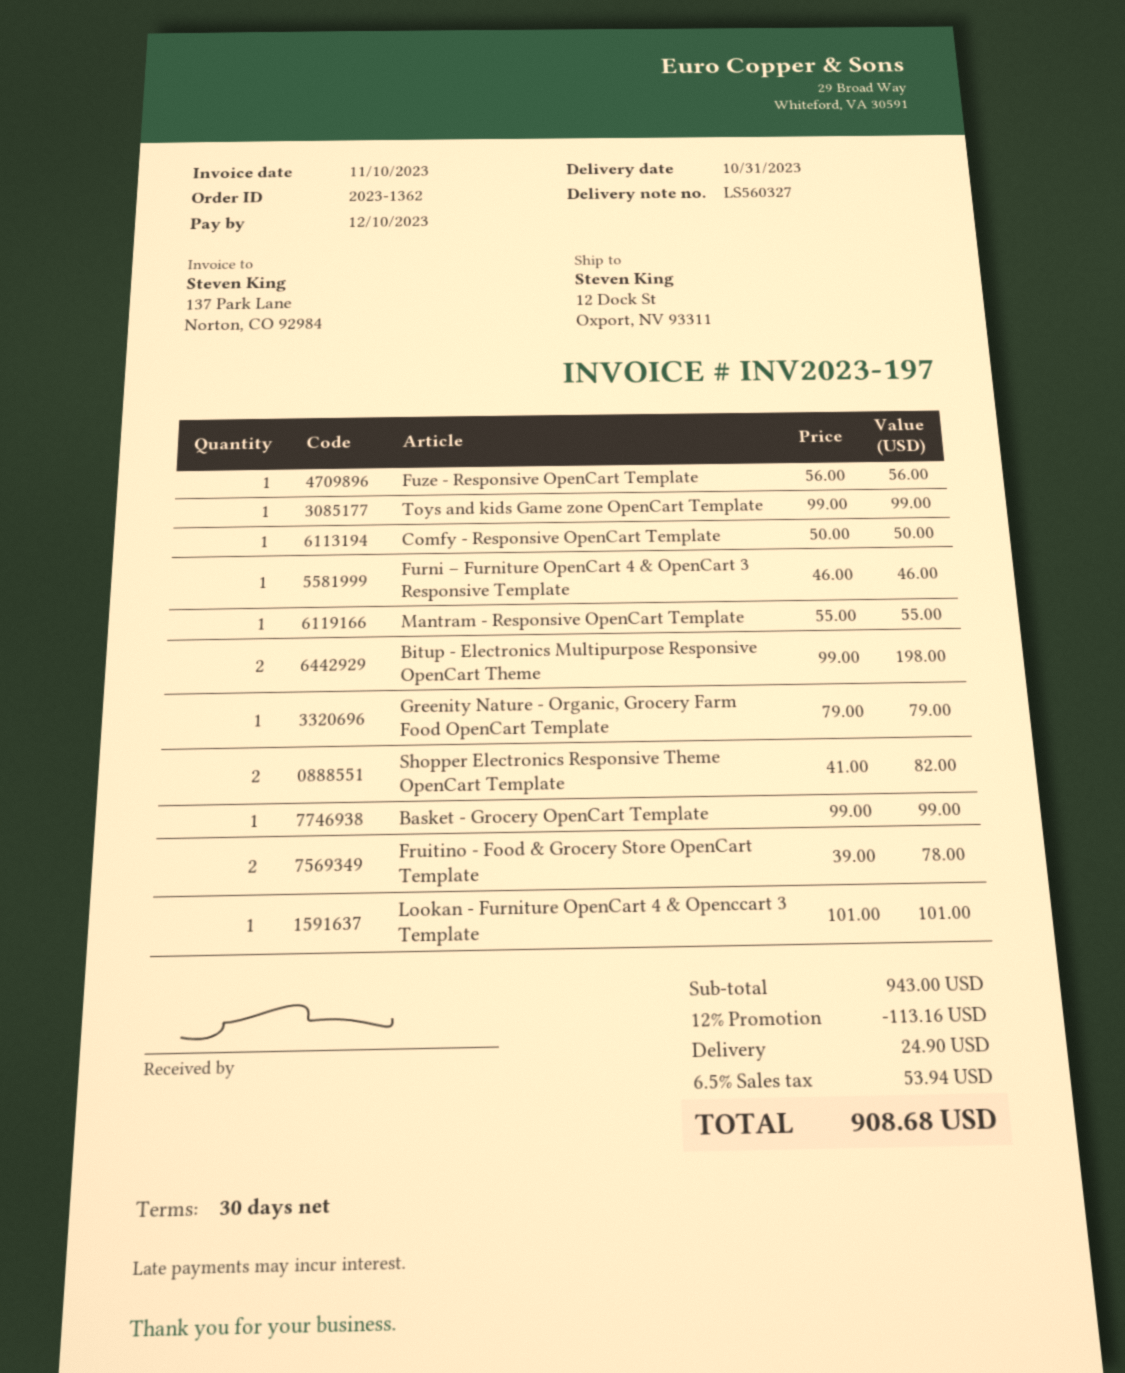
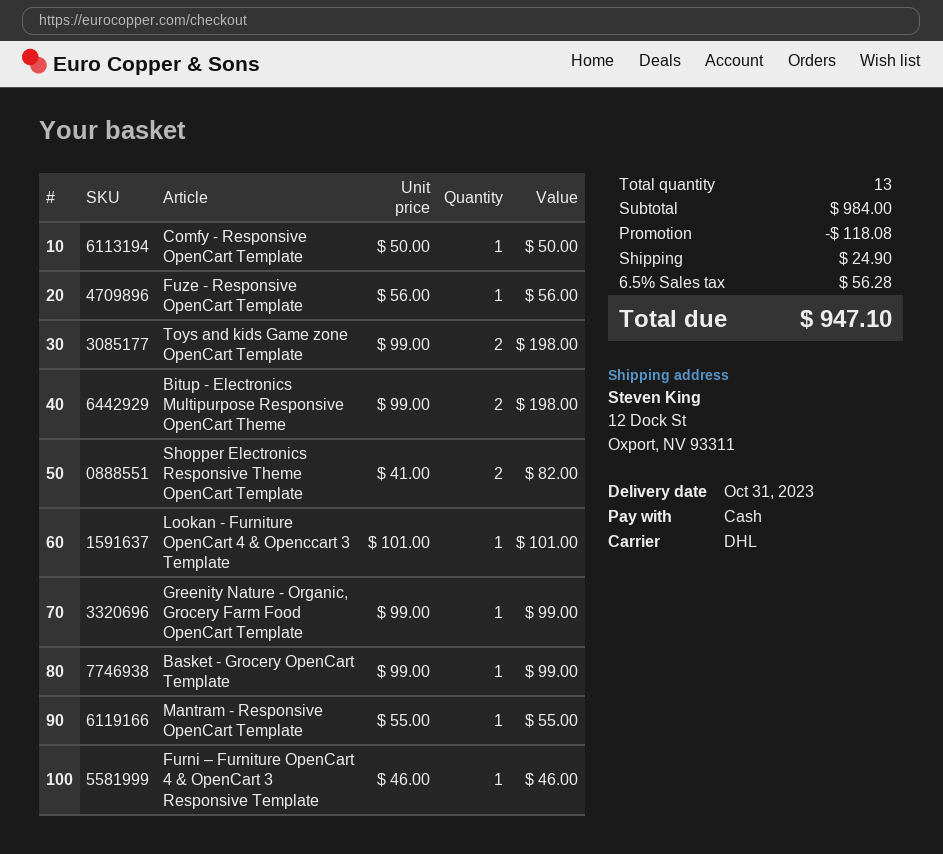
Toys and kids Game zone OpenCart Template: 1 x 99.00 = 99.00 -> 2 x 99.00 = 198.00
Greenity Nature - Organic, Grocery Farm Food OpenCart Template: 1 x 79.00 = 79.00 -> 1 x 99.00 = 99.00
Fruitino - Food & Grocery Store OpenCart Template: 2 x 39.00 = 78.00 -> none
subtotal: 943.00 -> 984.00
discount: 113.16 -> 118.08
tax: 6.5% = 53.94 -> 6.5% = 56.28
total: 908.68 -> 947.10

